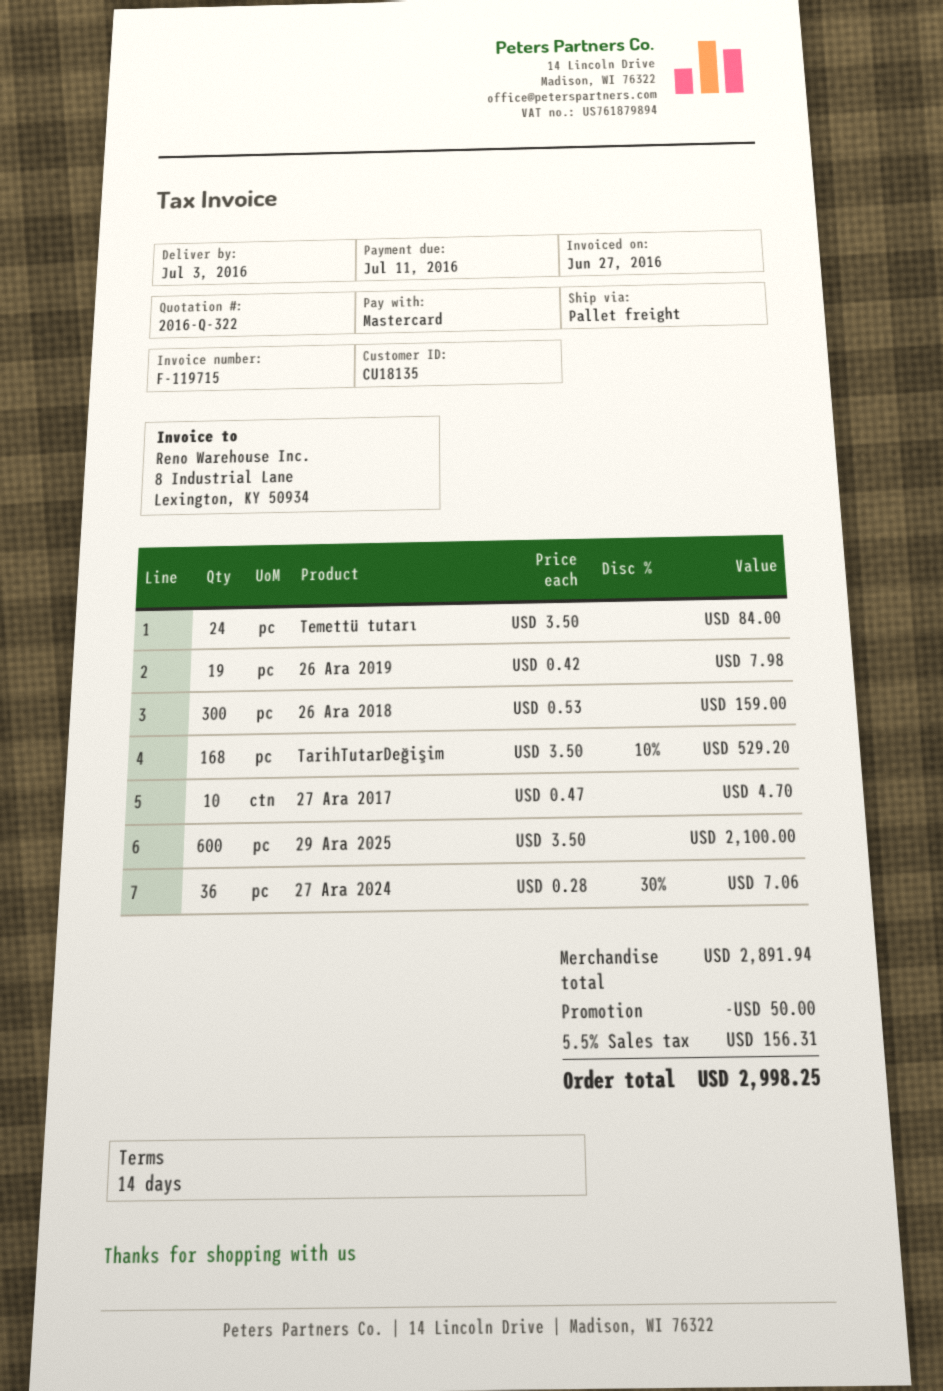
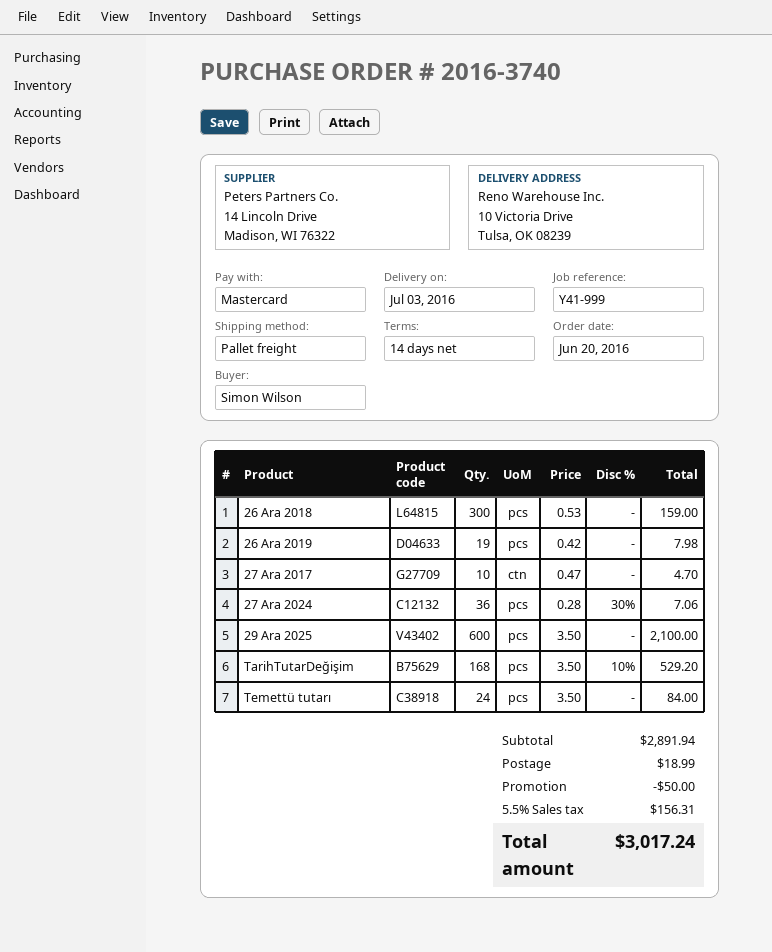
shipping: none -> 18.99
total: 2998.25 -> 3017.24

